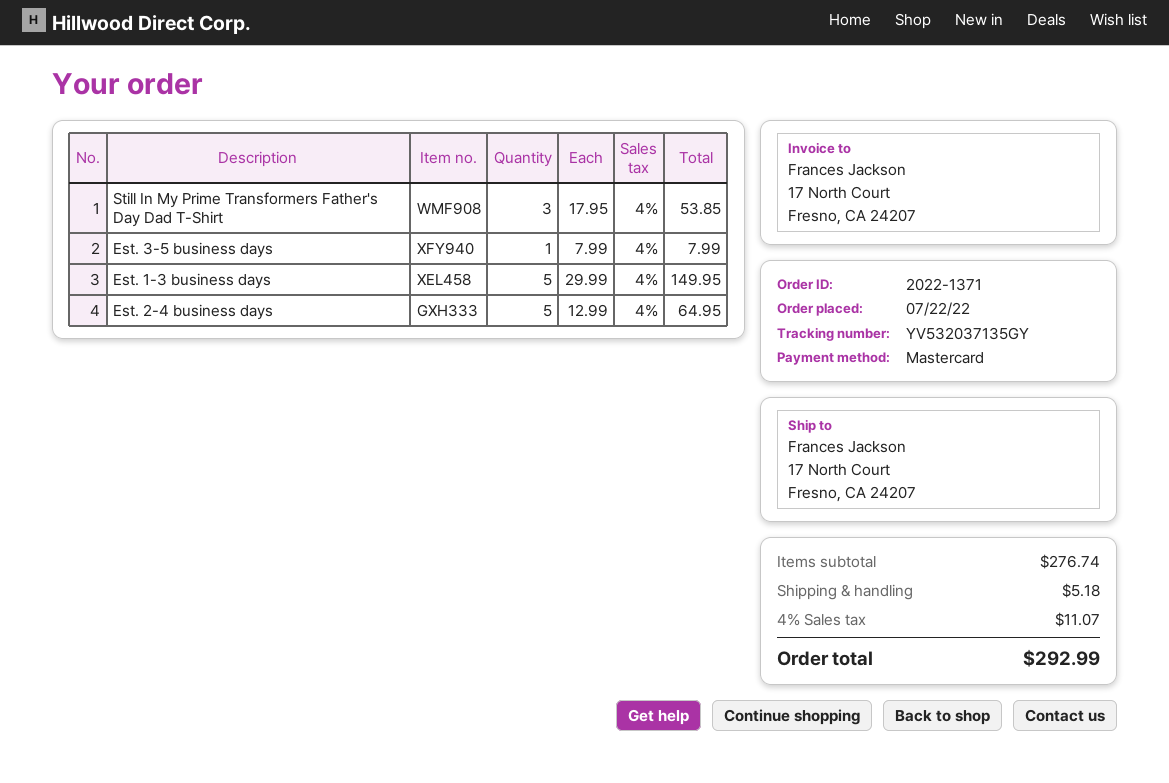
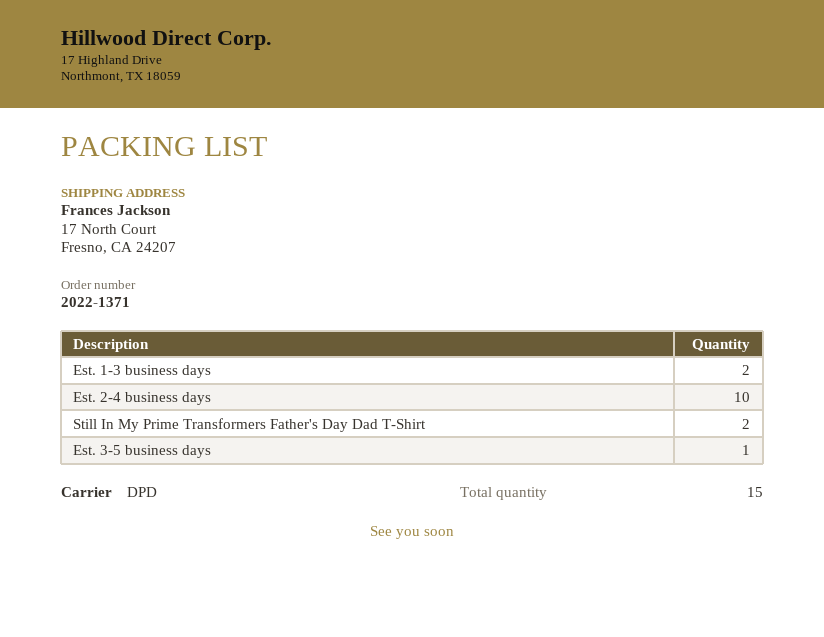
Still In My Prime Transformers Father's Day Dad T-Shirt: 3 -> 2
Est. 1-3 business days: 5 -> 2
Est. 2-4 business days: 5 -> 10

